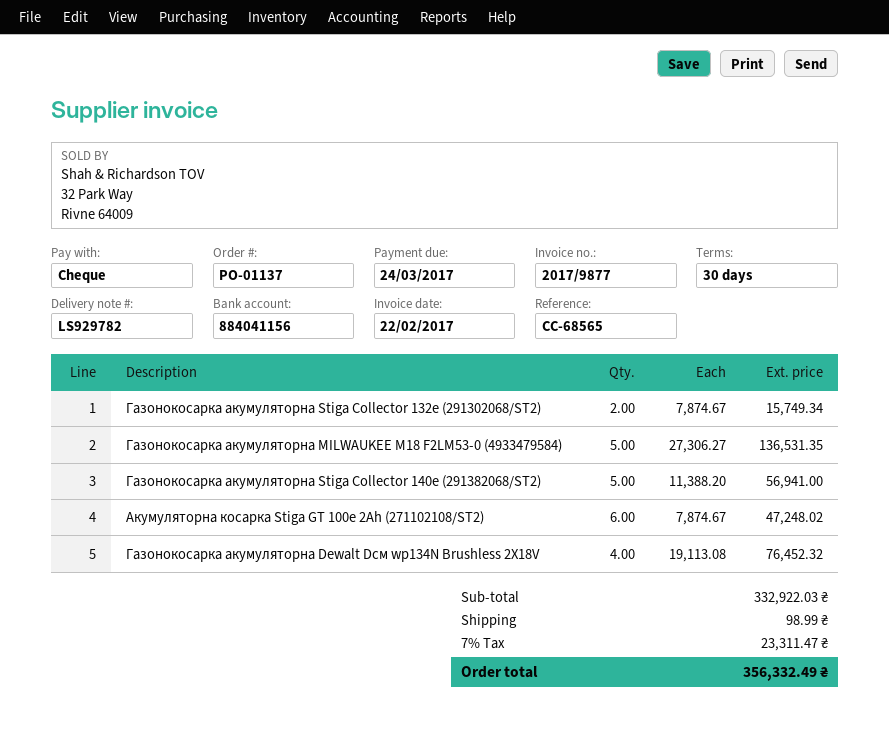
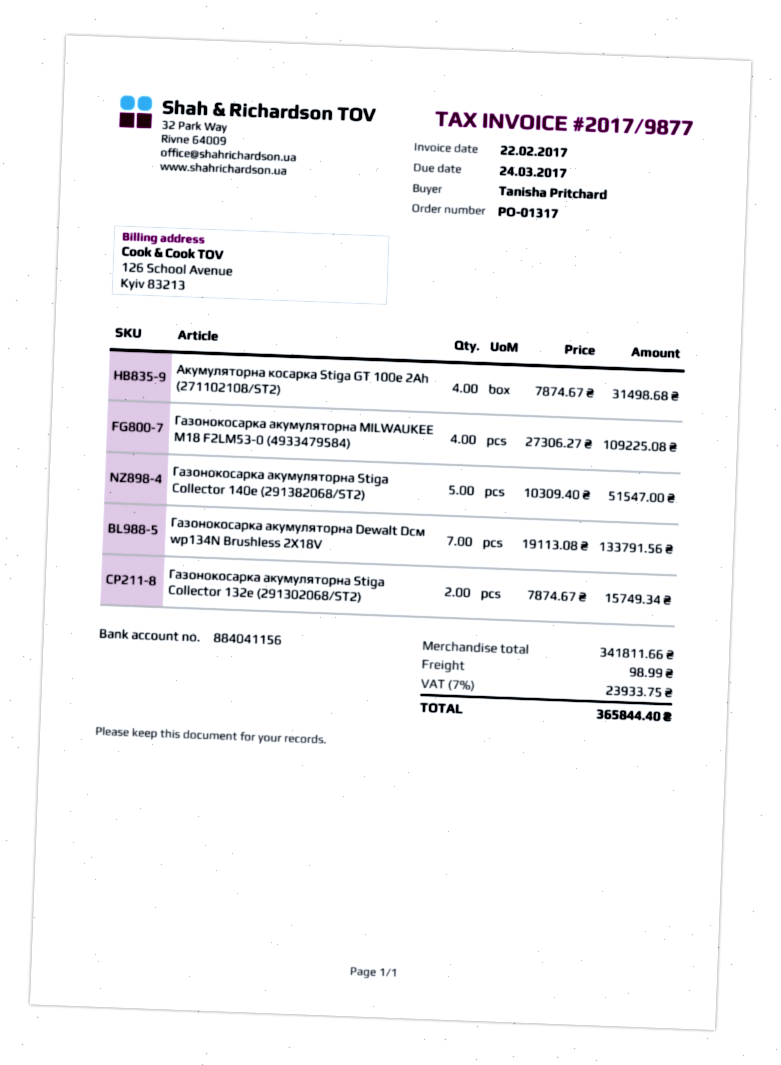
order number: PO-01137 -> PO-01317
Газонокосарка акумуляторна MILWAUKEE M18 F2LM53-0 (4933479584): 5 x 27306.27 = 136531.35 -> 4 x 27306.27 = 109225.08
Газонокосарка акумуляторна Stiga Collector 140e (291382068/ST2): 5 x 11388.20 = 56941.00 -> 5 x 10309.40 = 51547.00
Акумуляторна косарка Stiga GT 100e 2Ah (271102108/ST2): 6 x 7874.67 = 47248.02 -> 4 x 7874.67 = 31498.68
Газонокосарка акумуляторна Dewalt Dсм wp134N Brushless 2X18V: 4 x 19113.08 = 76452.32 -> 7 x 19113.08 = 133791.56
subtotal: 332922.03 -> 341811.66
tax: 7% = 23311.47 -> 7% = 23933.75
total: 356332.49 -> 365844.40

